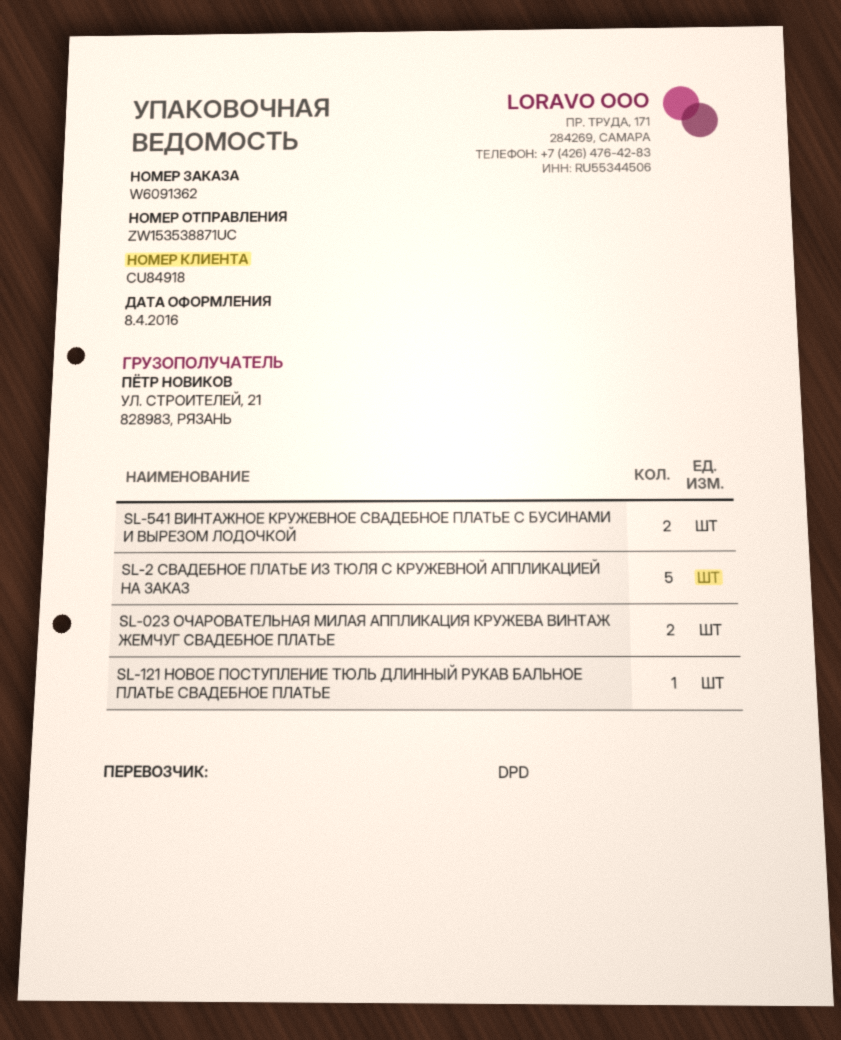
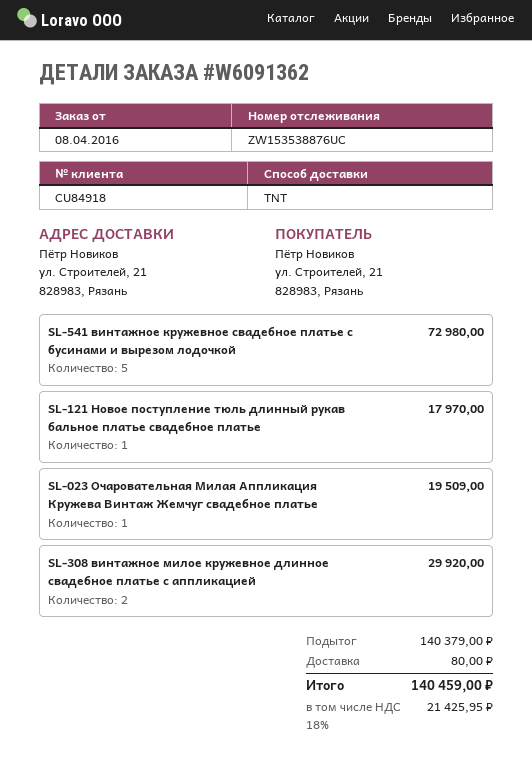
shipping method: DPD -> TNT
tracking number: ZW153538871UC -> ZW153538876UC
SL-541 ВИНТАЖНОЕ КРУЖЕВНОЕ СВАДЕБНОЕ ПЛАТЬЕ С БУСИНАМИ И ВЫРЕЗОМ ЛОДОЧКОЙ: 2 -> 5
SL-2 СВАДЕБНОЕ ПЛАТЬЕ ИЗ ТЮЛЯ С КРУЖЕВНОЙ АППЛИКАЦИЕЙ НА ЗАКАЗ: 5 -> none
SL-023 ОЧАРОВАТЕЛЬНАЯ МИЛАЯ АППЛИКАЦИЯ КРУЖЕВА ВИНТАЖ ЖЕМЧУГ СВАДЕБНОЕ ПЛАТЬЕ: 2 -> 1
SL-308 винтажное милое кружевное длинное свадебное платье с аппликацией: none -> 2

